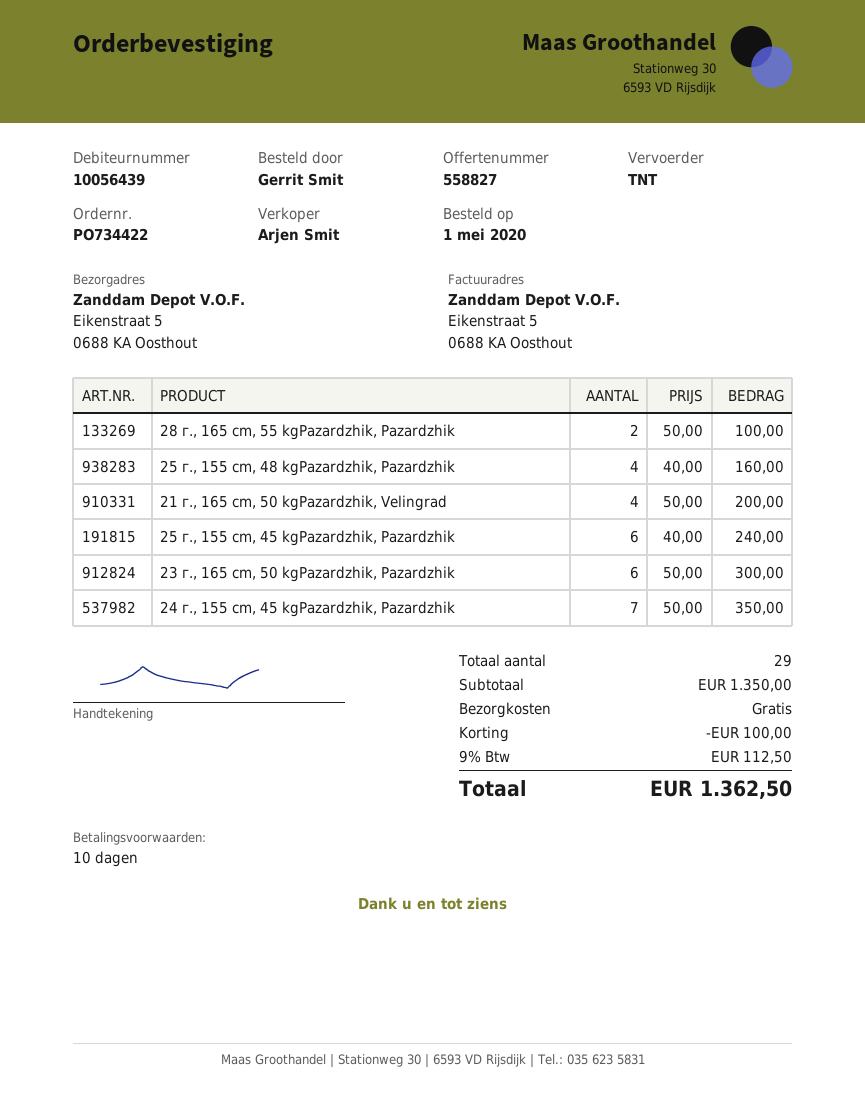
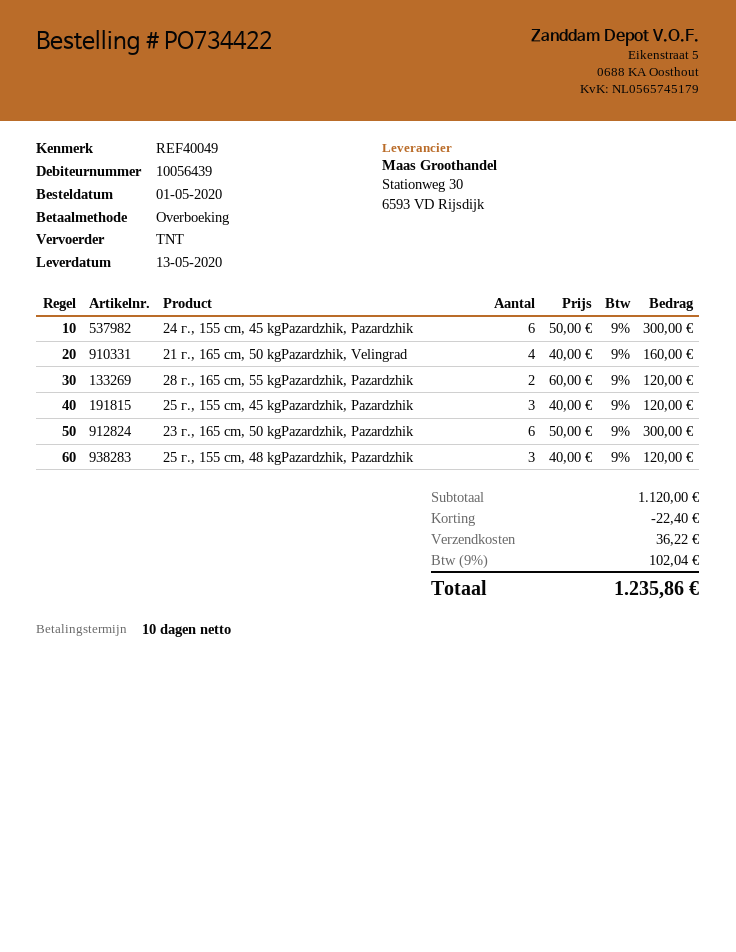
28 г., 165 cm, 55 kgPazardzhik, Pazardzhik: 2 x 50.00 = 100.00 -> 2 x 60.00 = 120.00
25 г., 155 cm, 48 kgPazardzhik, Pazardzhik: 4 x 40.00 = 160.00 -> 3 x 40.00 = 120.00
21 г., 165 cm, 50 kgPazardzhik, Velingrad: 4 x 50.00 = 200.00 -> 4 x 40.00 = 160.00
25 г., 155 cm, 45 kgPazardzhik, Pazardzhik: 6 x 40.00 = 240.00 -> 3 x 40.00 = 120.00
24 г., 155 cm, 45 kgPazardzhik, Pazardzhik: 7 x 50.00 = 350.00 -> 6 x 50.00 = 300.00
subtotal: 1350.00 -> 1120.00
discount: 100.00 -> 22.40
shipping: 0.00 -> 36.22
tax: 9% = 112.50 -> 9% = 102.04
total: 1362.50 -> 1235.86

